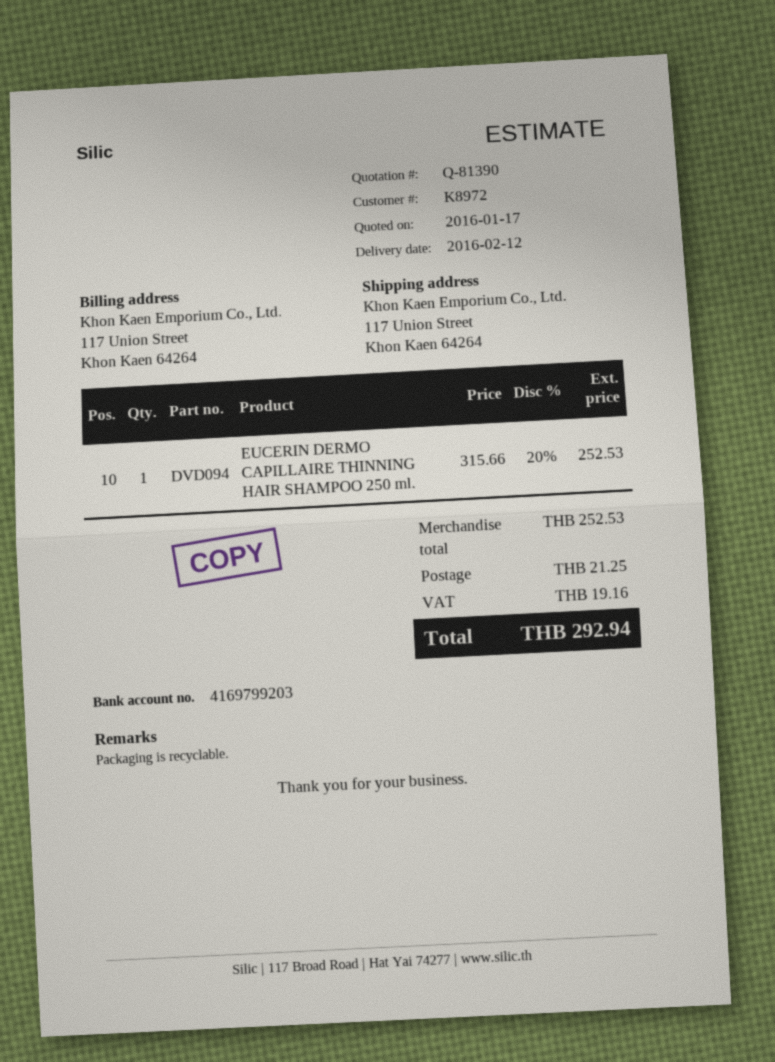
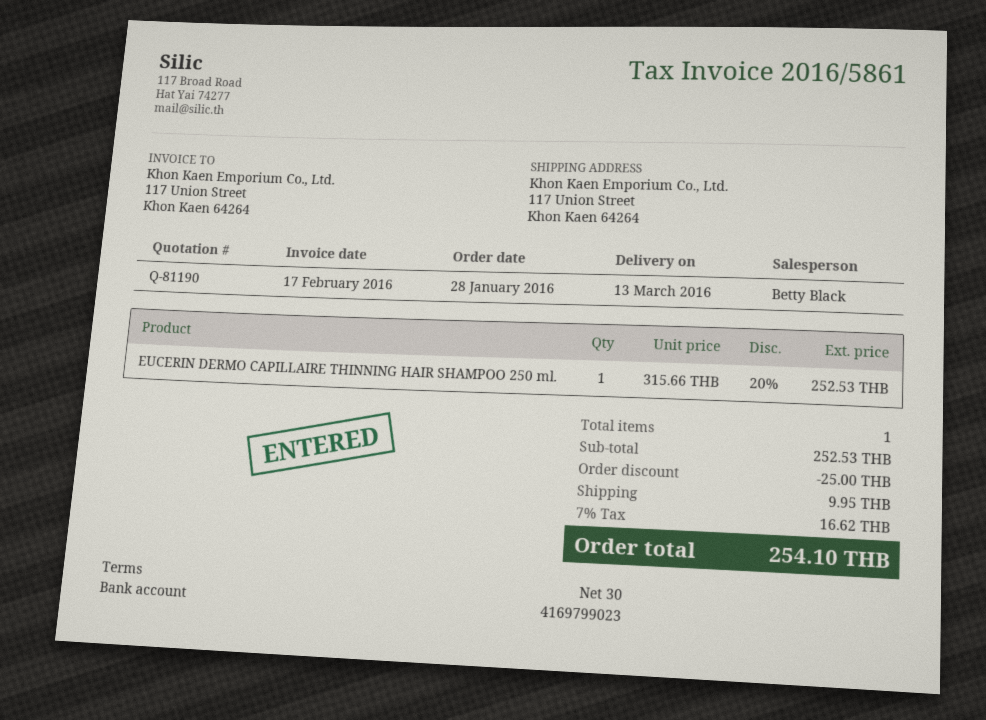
quote number: Q-81390 -> Q-81190
delivery date: 2016-02-12 -> 2016-03-13
bank account: 4169799203 -> 4169799023
discount: none -> 25.00
shipping: 21.25 -> 9.95
tax: 19.16 -> 16.62
total: 292.94 -> 254.10

